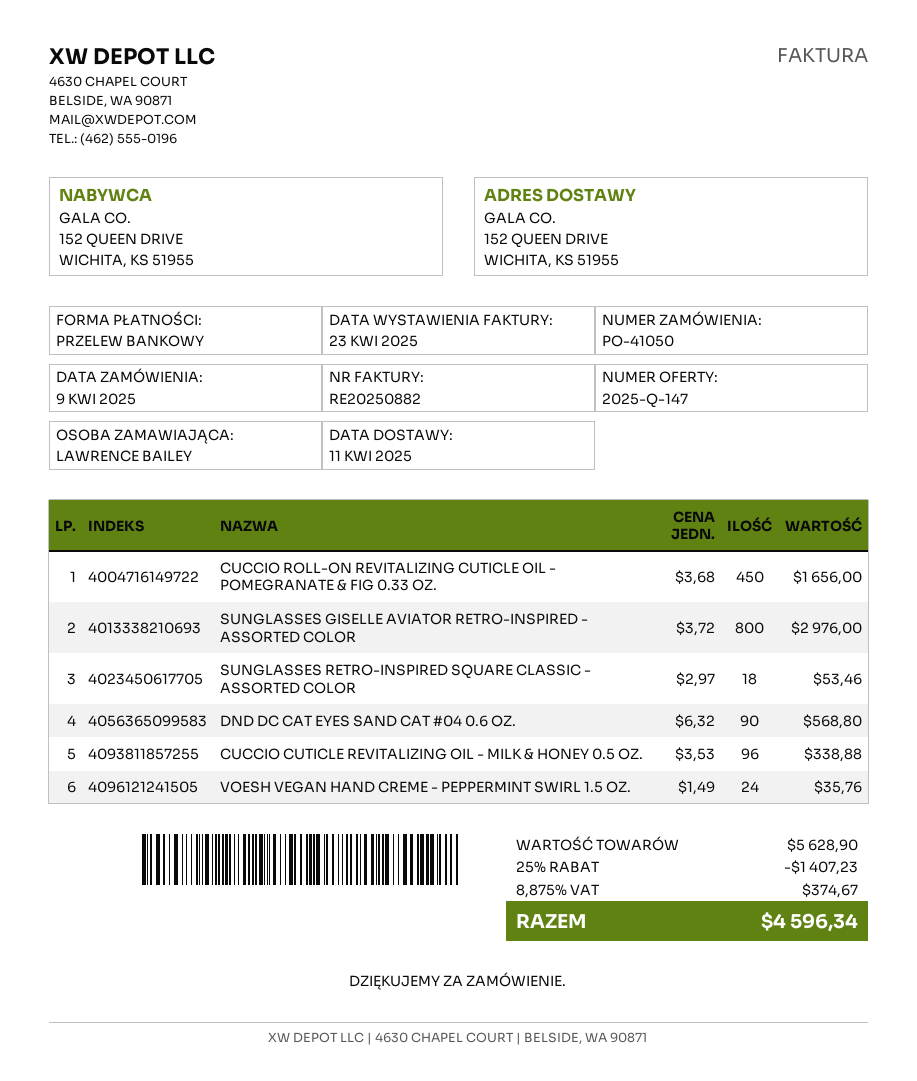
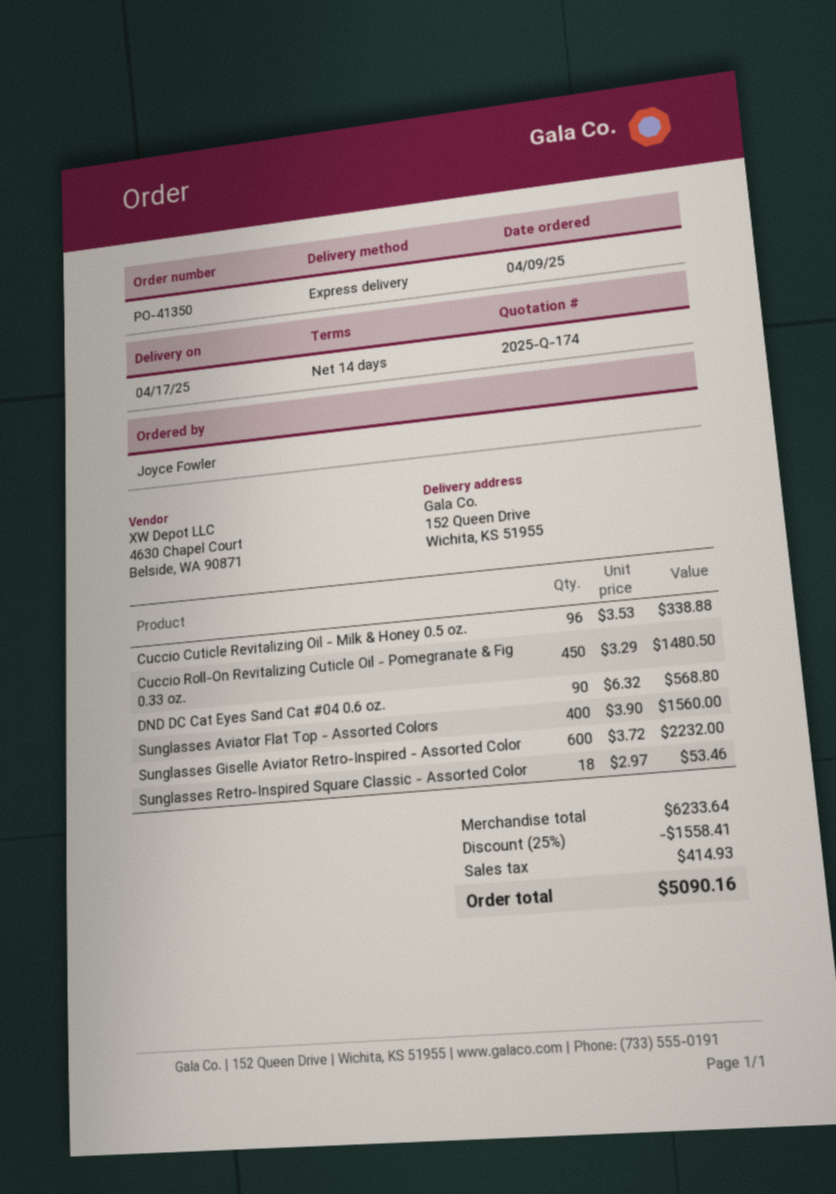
quote number: 2025-Q-147 -> 2025-Q-174
order number: PO-41050 -> PO-41350
delivery date: 2025-04-11 -> 2025-04-17
ordered by: LAWRENCE BAILEY -> Joyce Fowler
CUCCIO ROLL-ON REVITALIZING CUTICLE OIL - POMEGRANATE & FIG 0.33 OZ.: 450 x 3.68 = 1656.00 -> 450 x 3.29 = 1480.50
SUNGLASSES GISELLE AVIATOR RETRO-INSPIRED - ASSORTED COLOR: 800 x 3.72 = 2976.00 -> 600 x 3.72 = 2232.00
VOESH VEGAN HAND CREME - PEPPERMINT SWIRL 1.5 OZ.: 24 x 1.49 = 35.76 -> none
Sunglasses Aviator Flat Top - Assorted Colors: none -> 400 x 3.90 = 1560.00
subtotal: 5628.90 -> 6233.64
discount: 25% = 1407.23 -> 25% = 1558.41
tax: 374.67 -> 414.93
total: 4596.34 -> 5090.16

